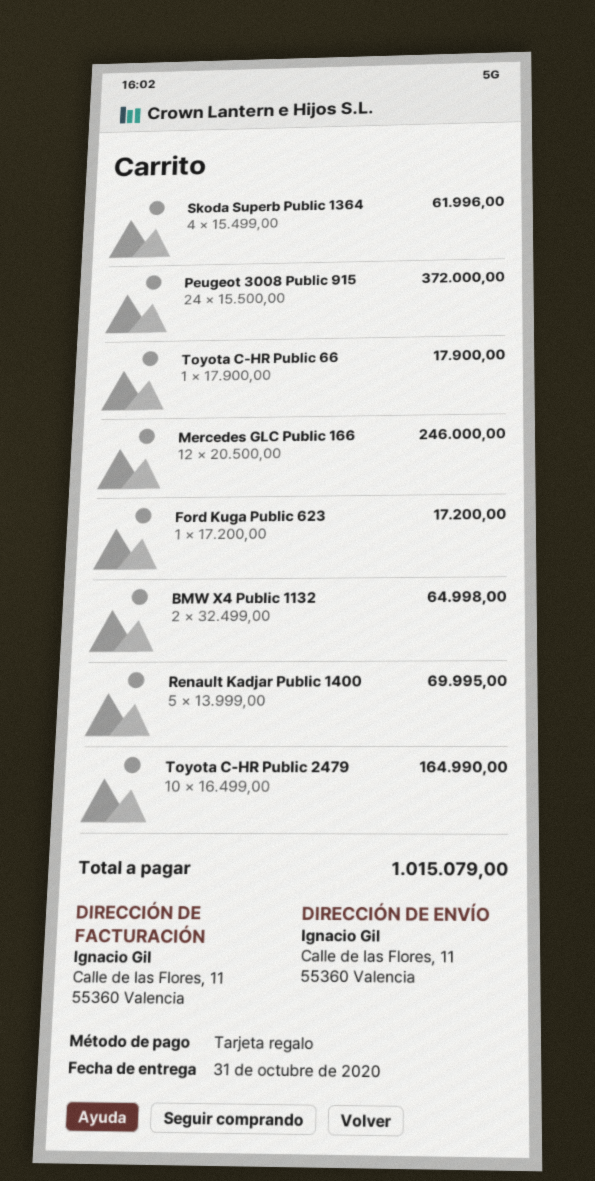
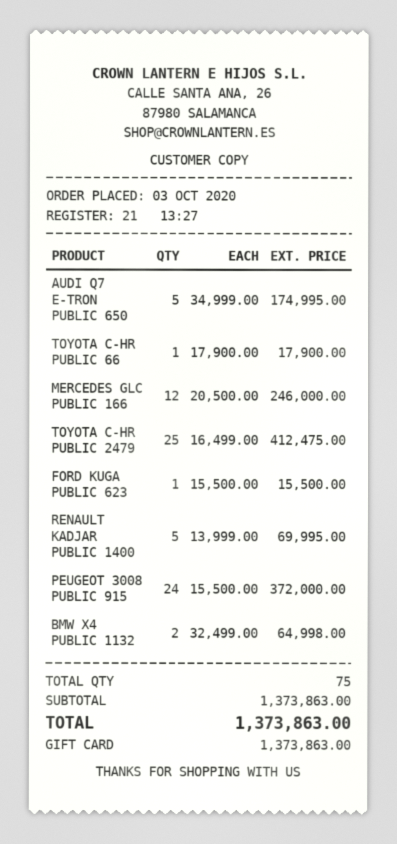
Skoda Superb Public 1364: 4 x 15499.00 = 61996.00 -> none
Ford Kuga Public 623: 1 x 17200.00 = 17200.00 -> 1 x 15500.00 = 15500.00
Toyota C-HR Public 2479: 10 x 16499.00 = 164990.00 -> 25 x 16499.00 = 412475.00
AUDI Q7 E-TRON PUBLIC 650: none -> 5 x 34999.00 = 174995.00
total: 1015079.00 -> 1373863.00

